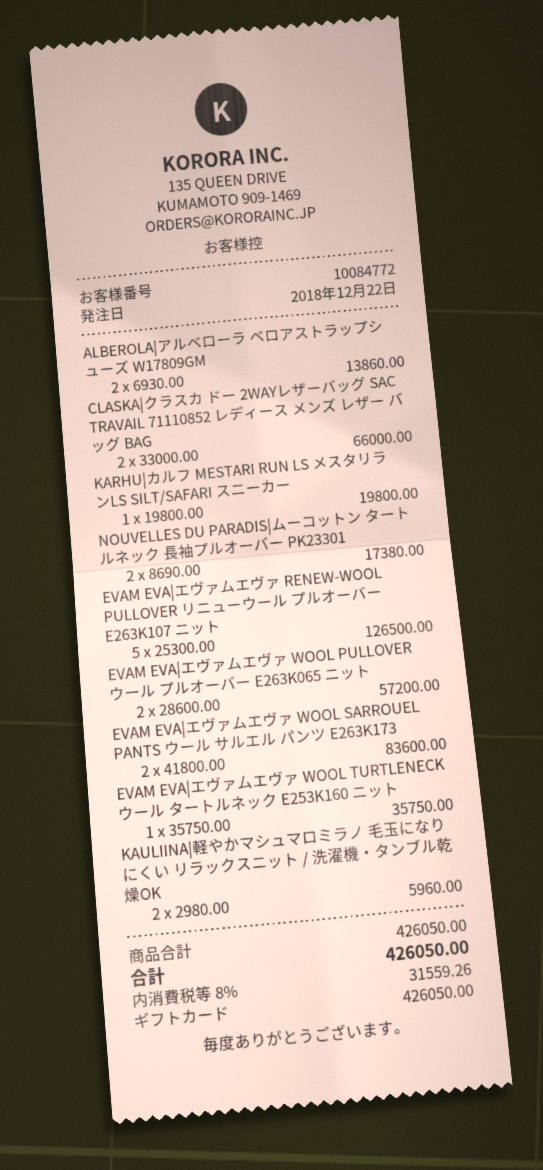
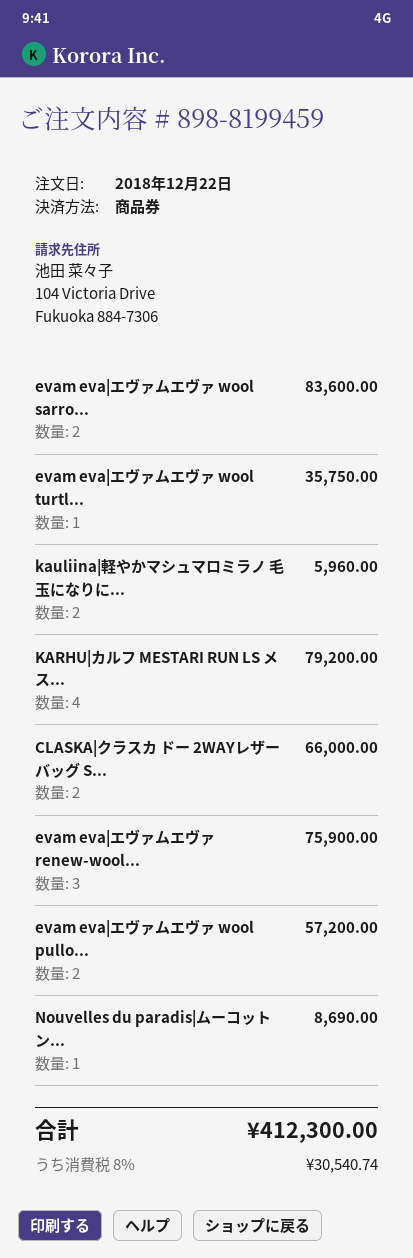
ALBEROLA|アルベローラ ベロアストラップシューズ W17809GM: 2 for 13860.00 -> none
KARHU|カルフ MESTARI RUN LS メスタリランLS SILT/SAFARI スニーカー: 1 for 19800.00 -> 4 for 79200.00
NOUVELLES DU PARADIS|ムーコットン タートルネック 長袖プルオーバー PK23301: 2 for 17380.00 -> 1 for 8690.00
EVAM EVA|エヴァムエヴァ RENEW-WOOL PULLOVER リニューウール プルオーバー E263K107 ニット: 5 for 126500.00 -> 3 for 75900.00
tax: 8% = 31559.26 -> 8% = 30540.74
total: 426050.00 -> 412300.00

